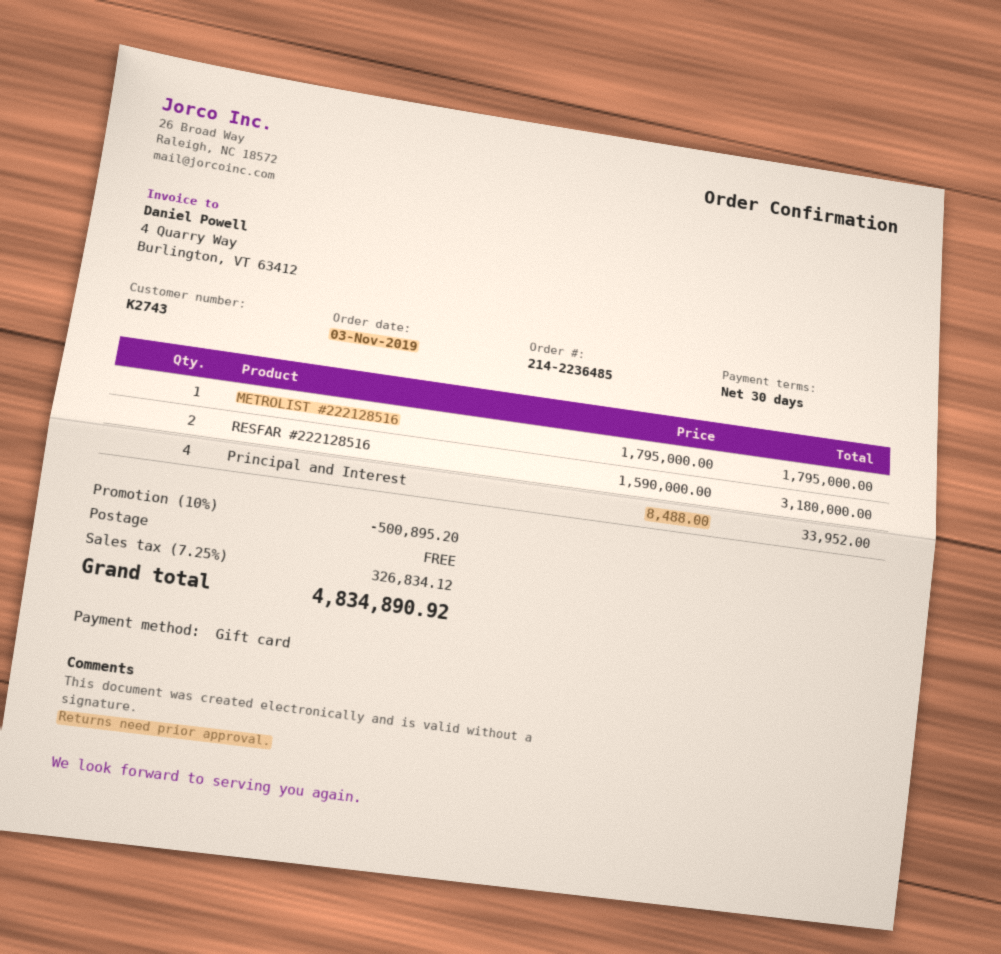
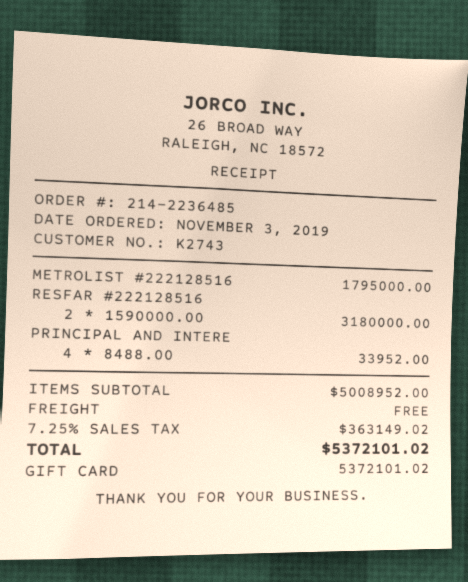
discount: 10% = 500895.20 -> none
tax: 7.25% = 326834.12 -> 7.25% = 363149.02
total: 4834890.92 -> 5372101.02

